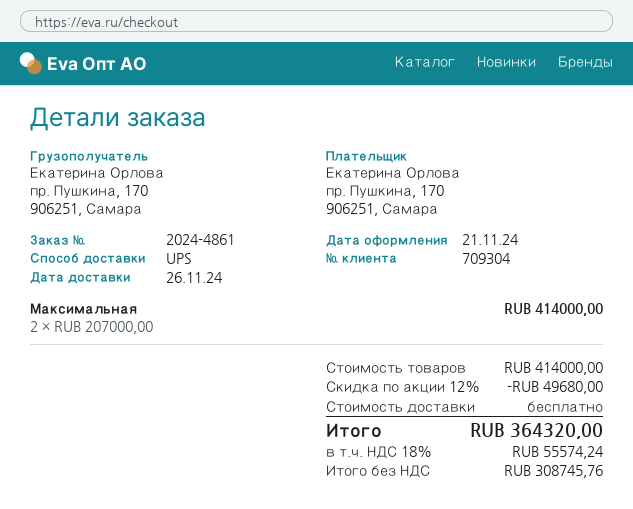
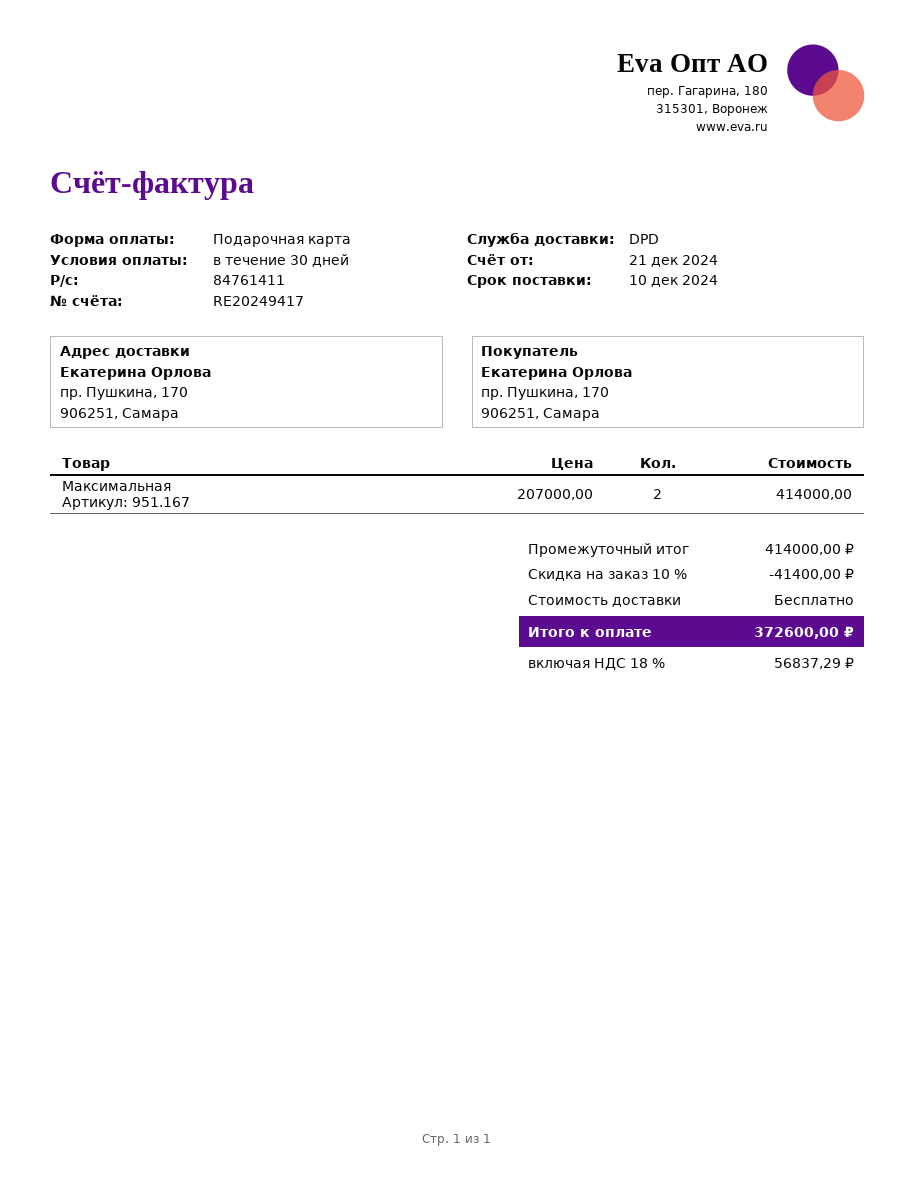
delivery date: 2024-11-26 -> 2024-12-10
shipping method: UPS -> DPD
discount: 12% = 49680.00 -> 10% = 41400.00
tax: 18% = 55574.24 -> 18% = 56837.29
total: 364320.00 -> 372600.00

